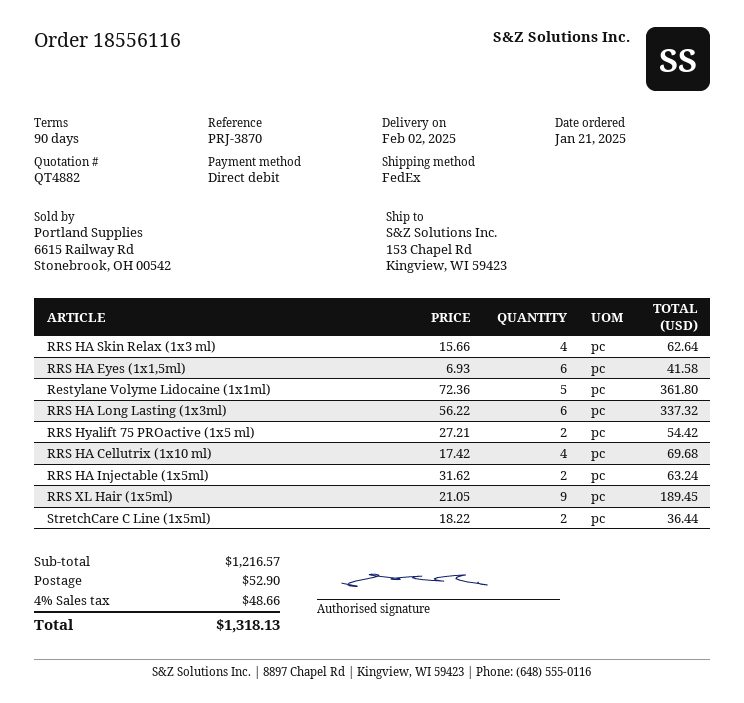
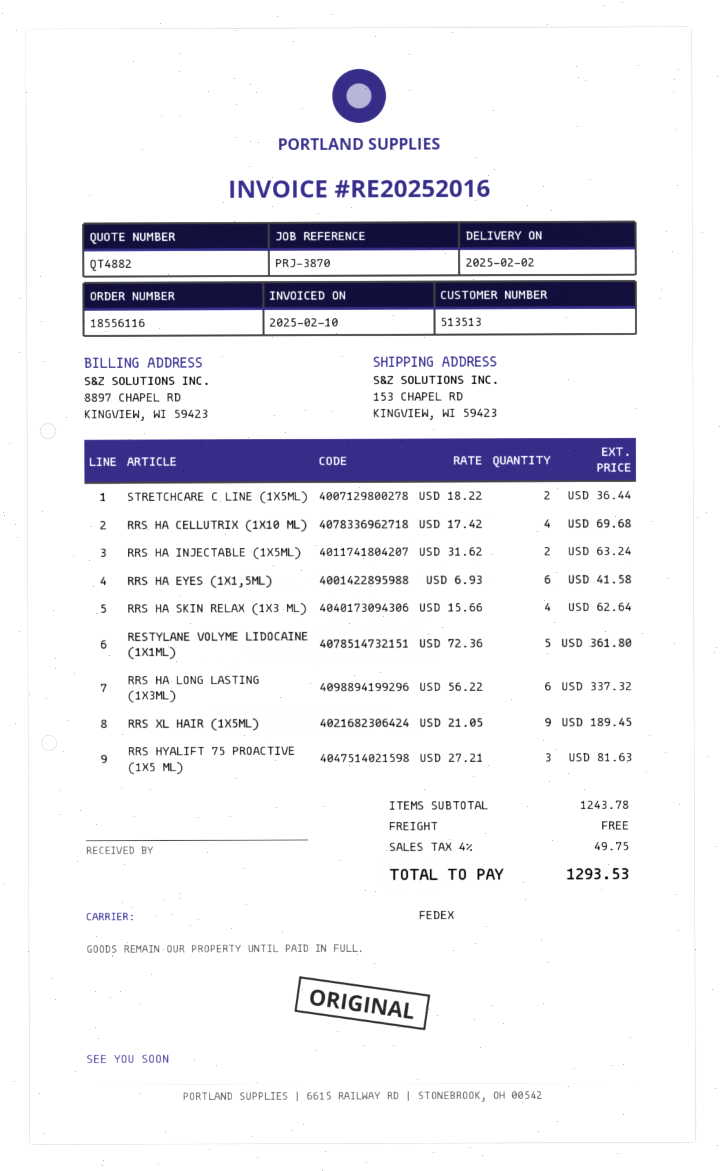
RRS Hyalift 75 PROactive (1x5 ml): 2 x 27.21 = 54.42 -> 3 x 27.21 = 81.63
subtotal: 1216.57 -> 1243.78
shipping: 52.90 -> 0.00
tax: 4% = 48.66 -> 4% = 49.75
total: 1318.13 -> 1293.53

